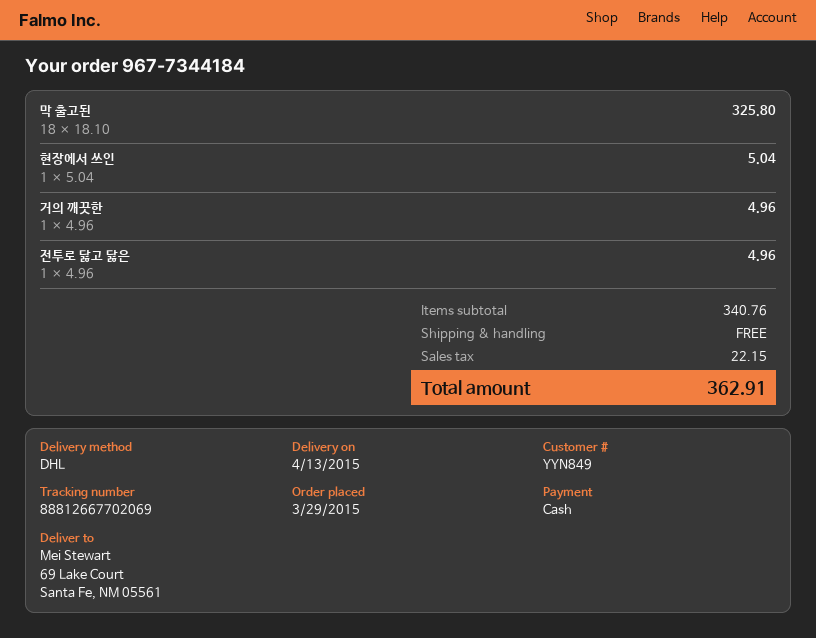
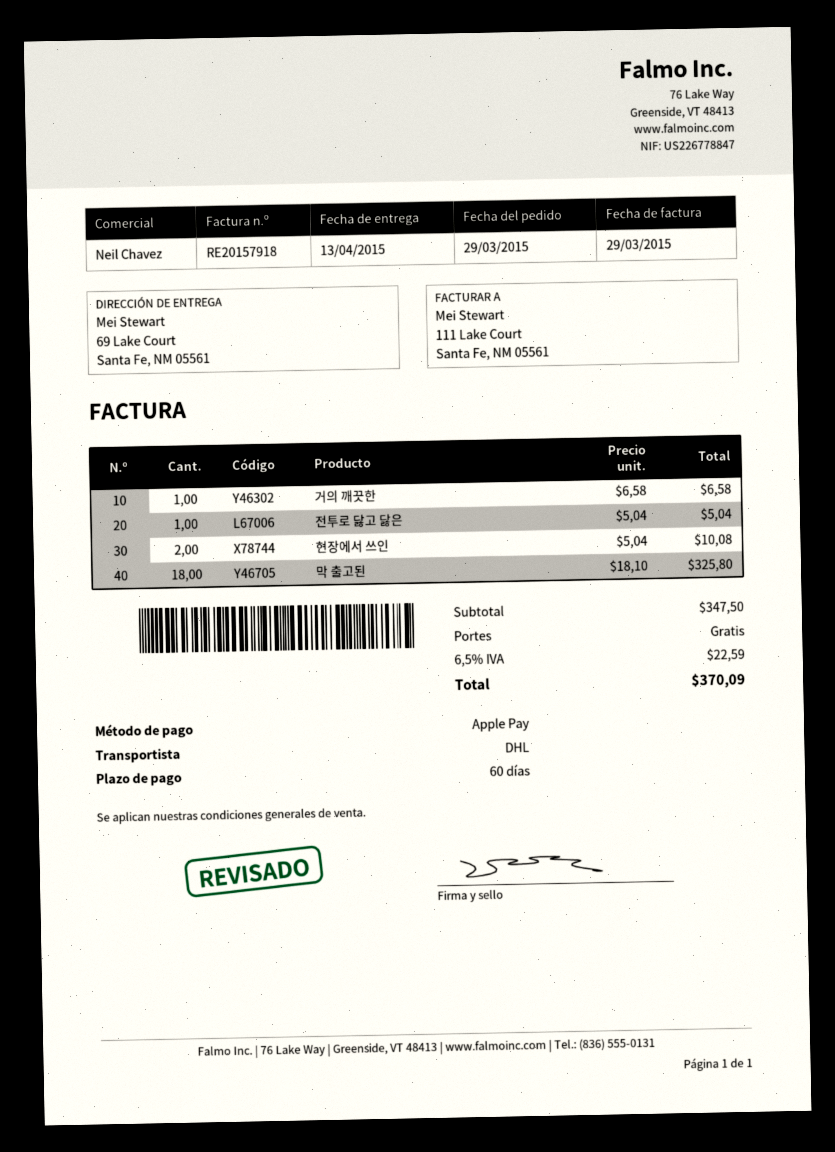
payment method: cash -> Apple Pay
현장에서 쓰인: 1 x 5.04 = 5.04 -> 2 x 5.04 = 10.08
거의 깨끗한: 1 x 4.96 = 4.96 -> 1 x 6.58 = 6.58
전투로 닳고 닳은: 1 x 4.96 = 4.96 -> 1 x 5.04 = 5.04
subtotal: 340.76 -> 347.50
tax: 22.15 -> 22.59
total: 362.91 -> 370.09

